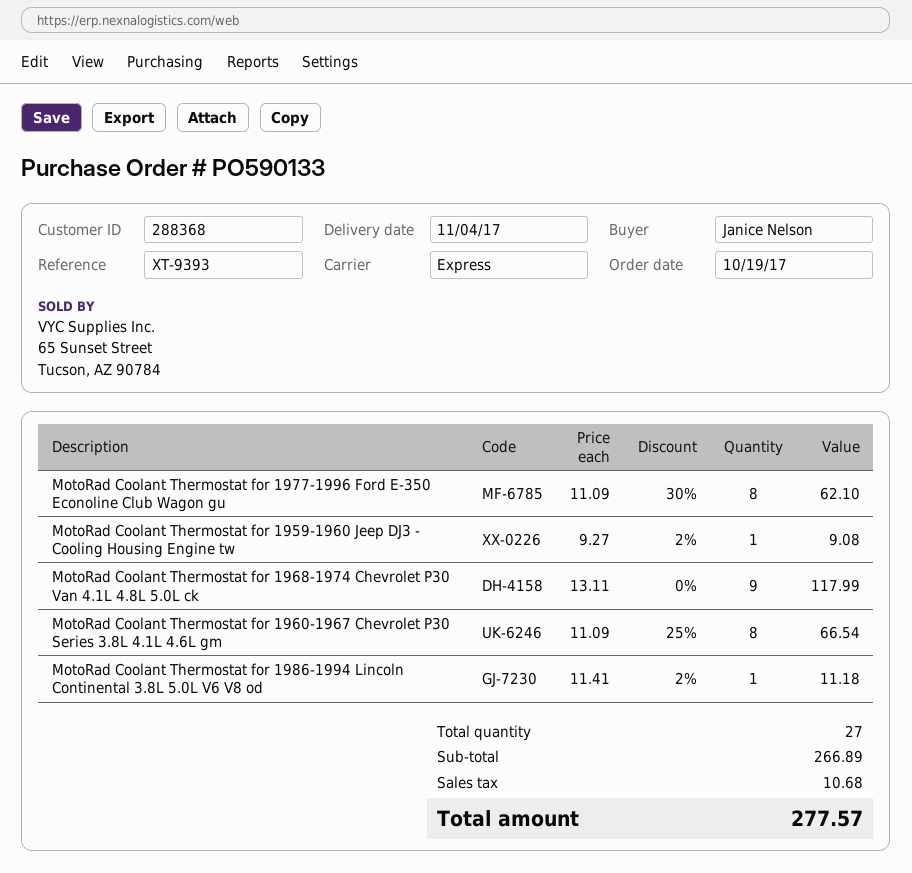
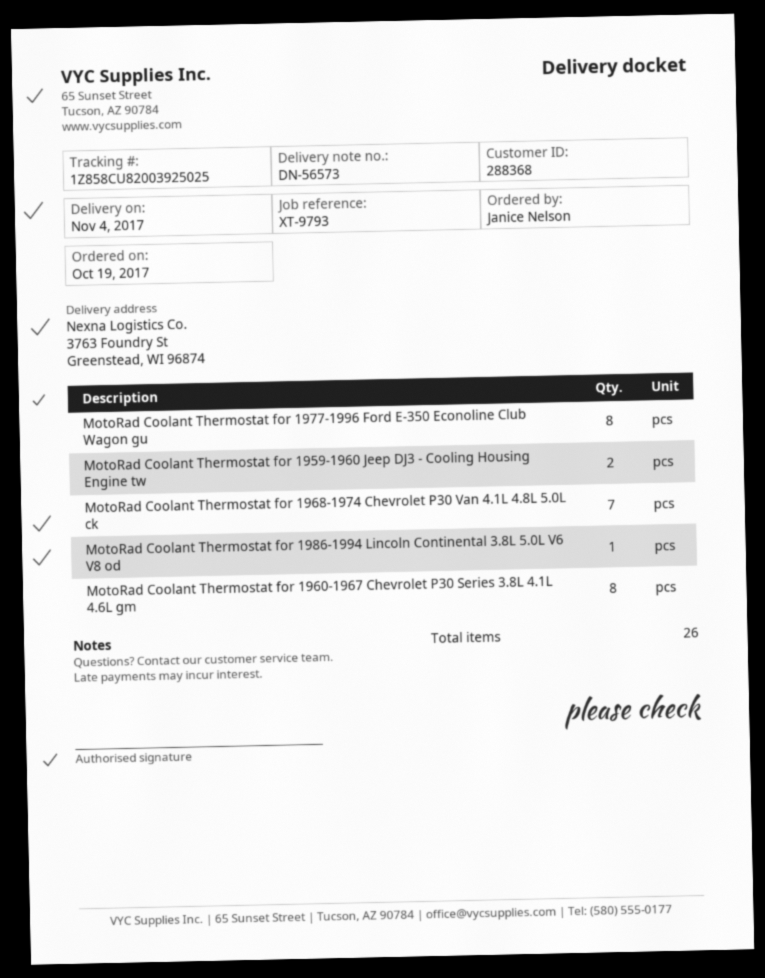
reference: XT-9393 -> XT-9793
MotoRad Coolant Thermostat for 1959-1960 Jeep DJ3 - Cooling Housing Engine tw: 1 -> 2
MotoRad Coolant Thermostat for 1968-1974 Chevrolet P30 Van 4.1L 4.8L 5.0L ck: 9 -> 7
total quantity: 27 -> 26

